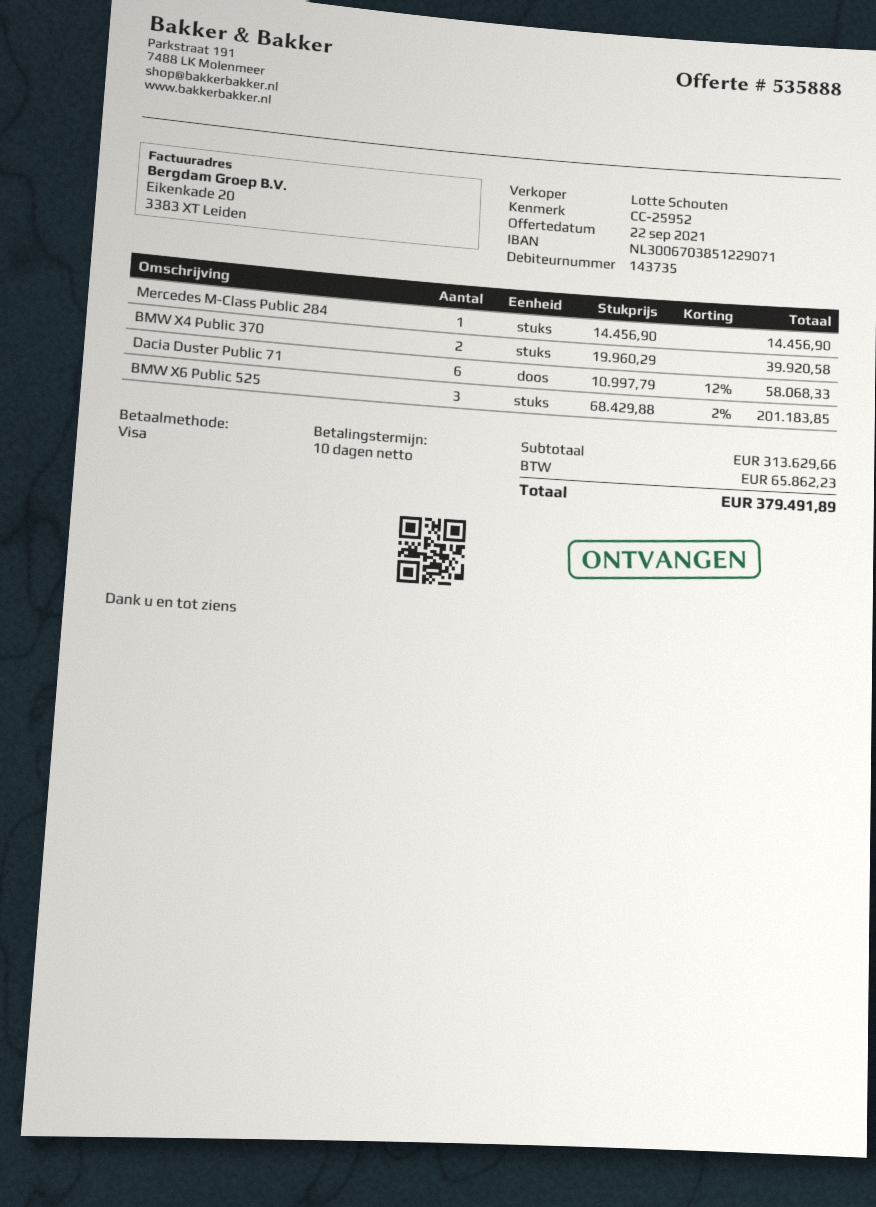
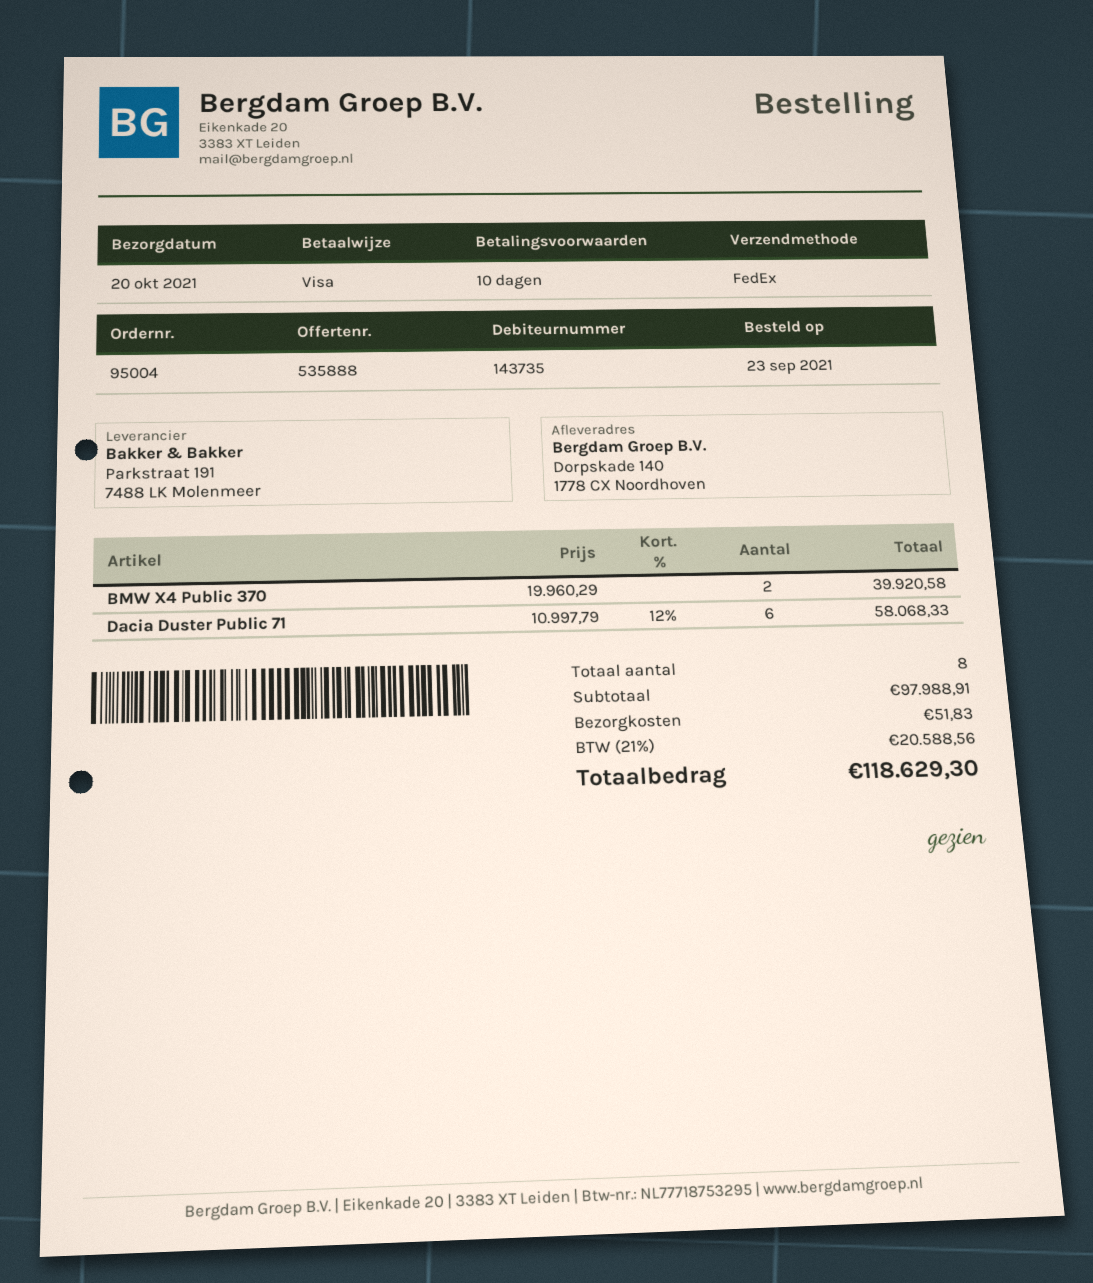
Mercedes M-Class Public 284: 1 x 14456.90 = 14456.90 -> none
BMW X6 Public 525: 3 x 68429.88 - 2% = 201183.85 -> none
subtotal: 313629.66 -> 97988.91
shipping: none -> 51.83
tax: 65862.23 -> 20588.56
total: 379491.89 -> 118629.30

